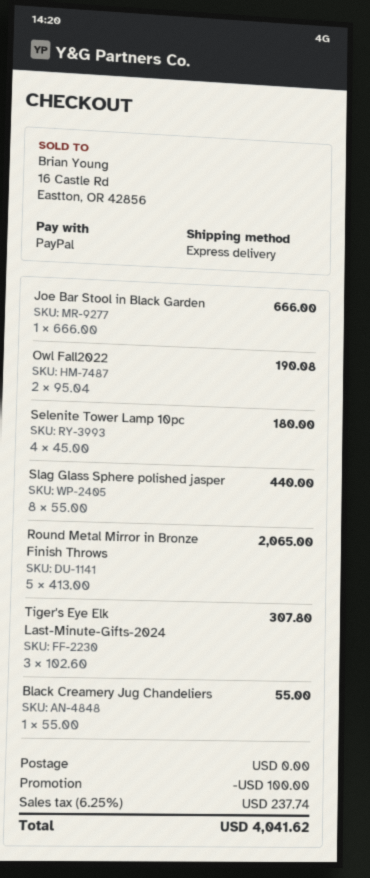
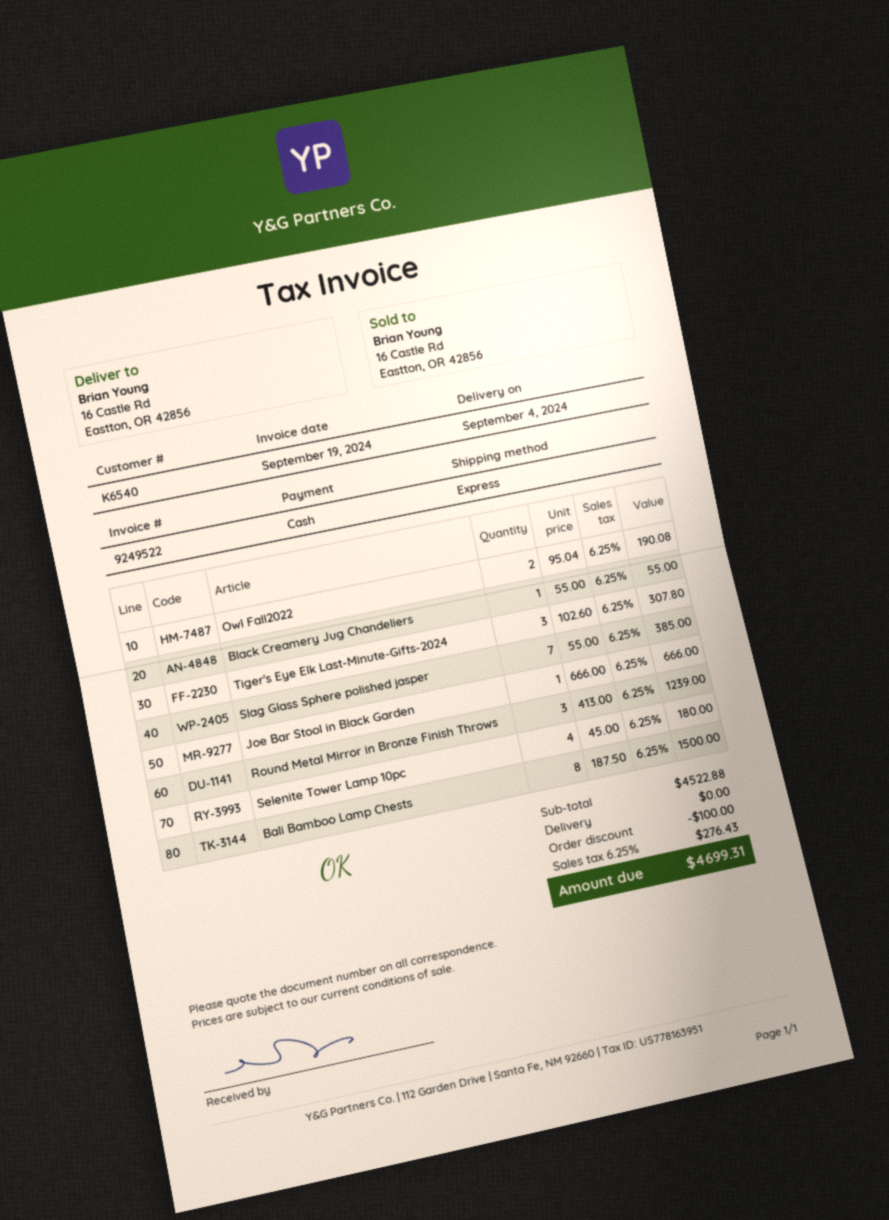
payment method: PayPal -> cash
Slag Glass Sphere polished jasper: 8 x 55.00 = 440.00 -> 7 x 55.00 = 385.00
Round Metal Mirror in Bronze Finish Throws: 5 x 413.00 = 2065.00 -> 3 x 413.00 = 1239.00
Bali Bamboo Lamp Chests: none -> 8 x 187.50 = 1500.00
tax: 6.25% = 237.74 -> 6.25% = 276.43
total: 4041.62 -> 4699.31

